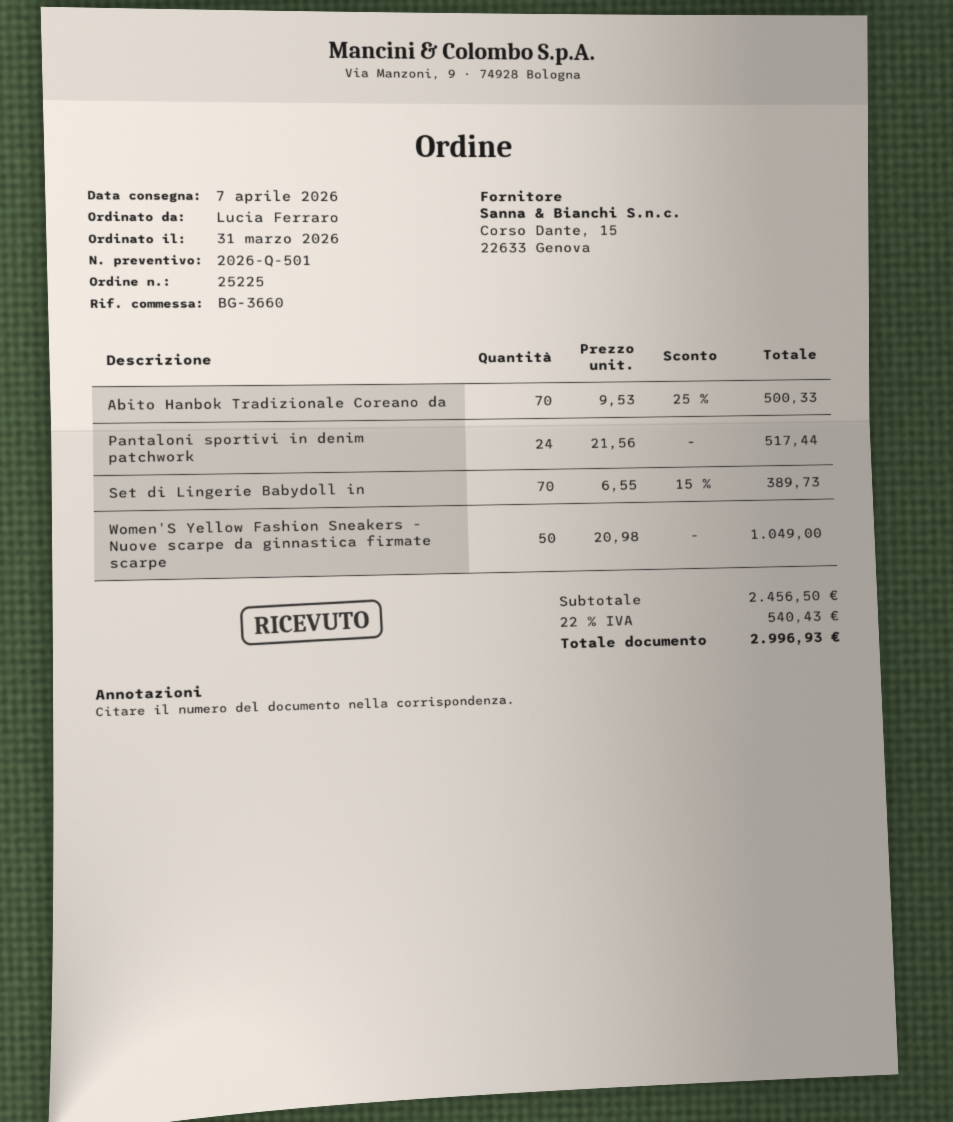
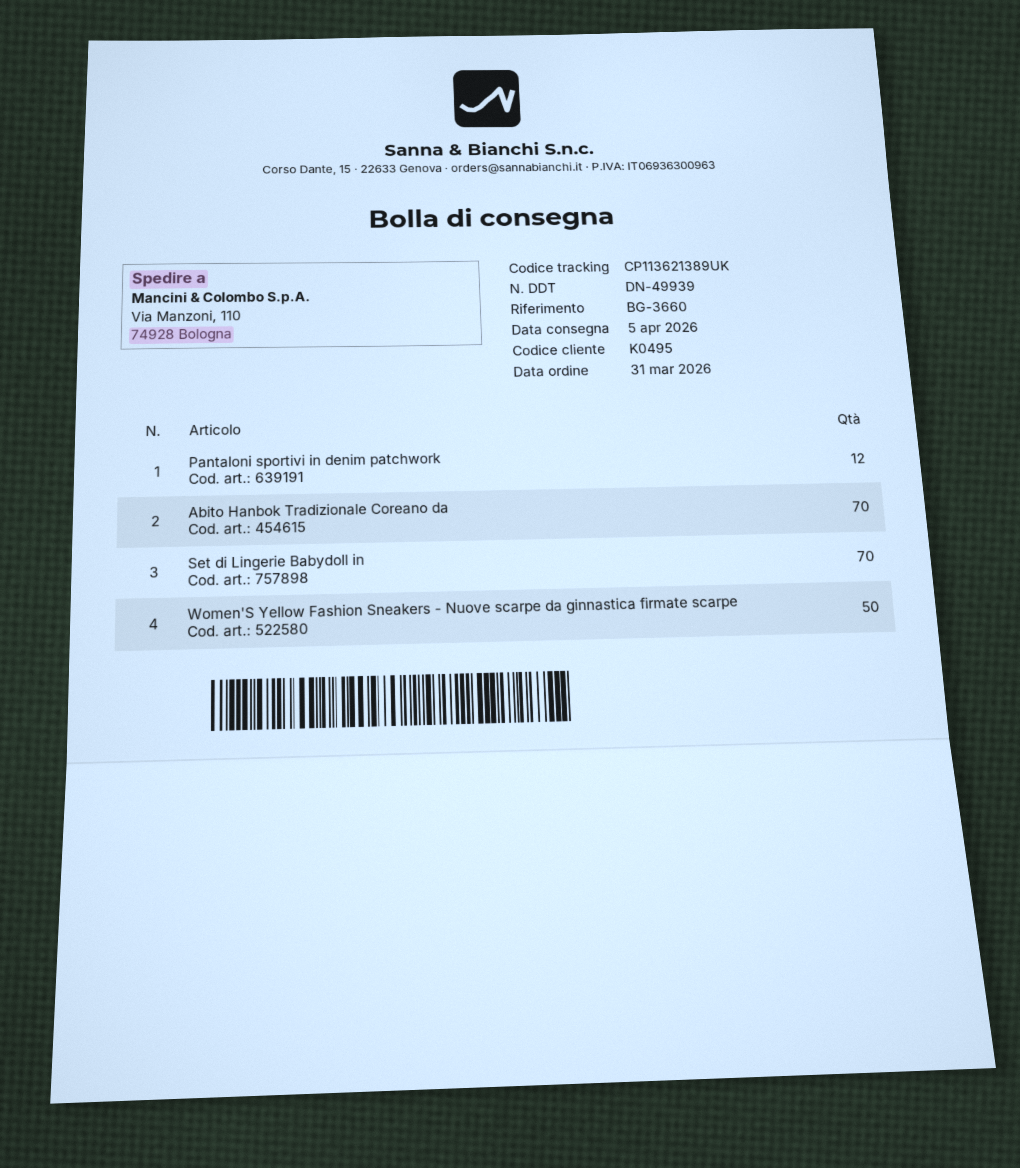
delivery date: 2026-04-07 -> 2026-04-05
Pantaloni sportivi in denim patchwork: 24 -> 12

